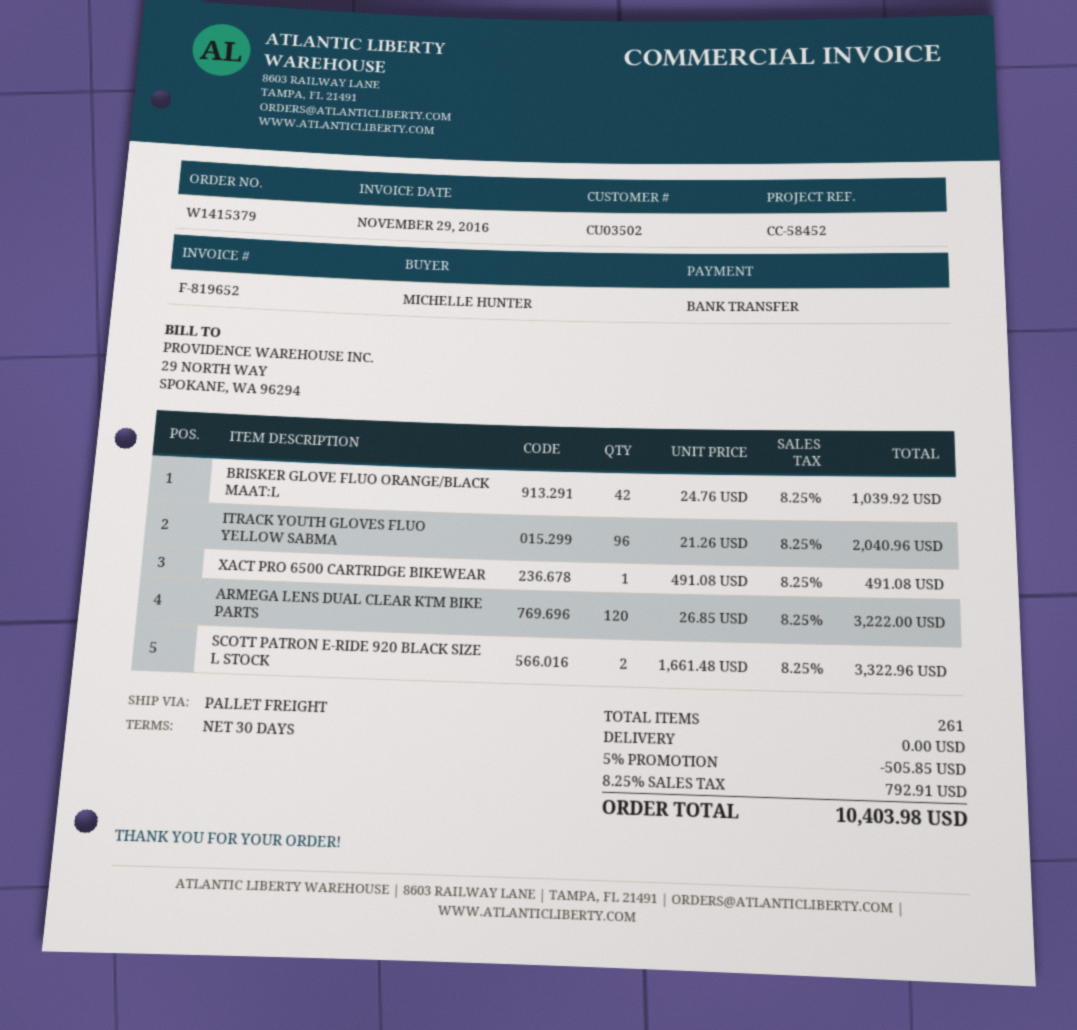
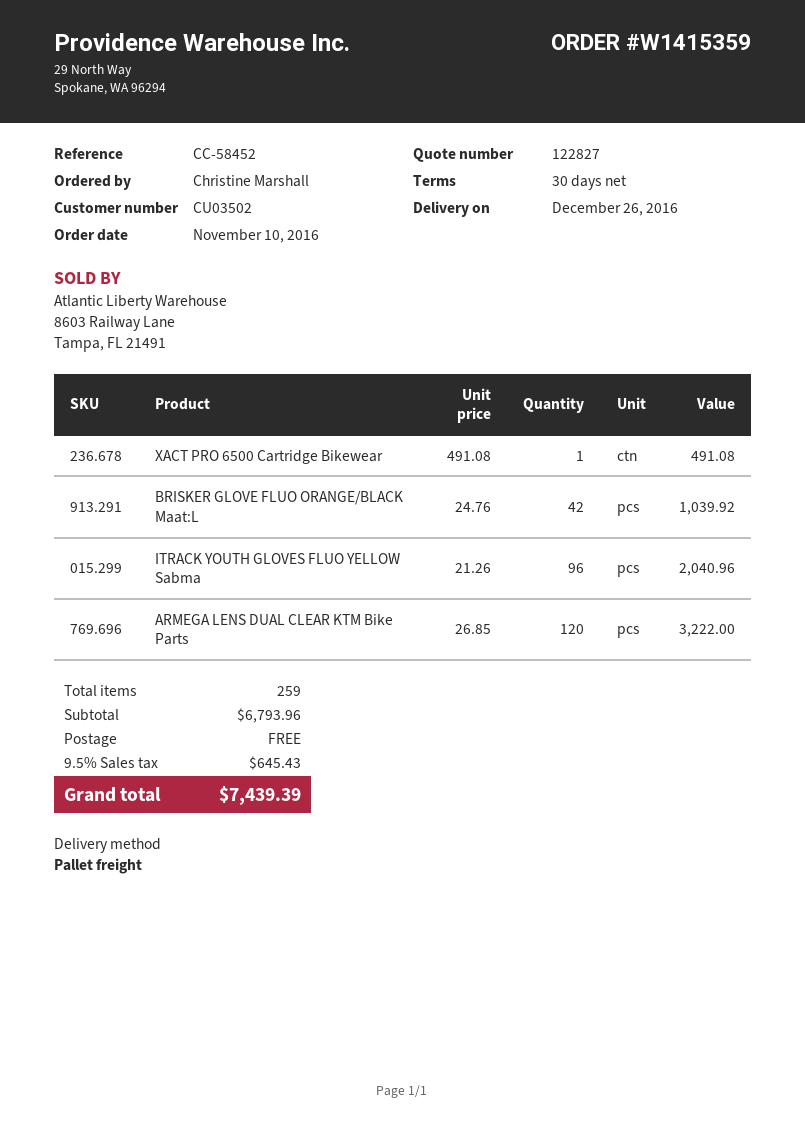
order number: W1415379 -> W1415359
ordered by: MICHELLE HUNTER -> Christine Marshall
SCOTT PATRON E-RIDE 920 BLACK SIZE L STOCK: 2 x 1661.48 = 3322.96 -> none
total quantity: 261 -> 259
discount: 5% = 505.85 -> none
tax: 8.25% = 792.91 -> 9.5% = 645.43
total: 10403.98 -> 7439.39

